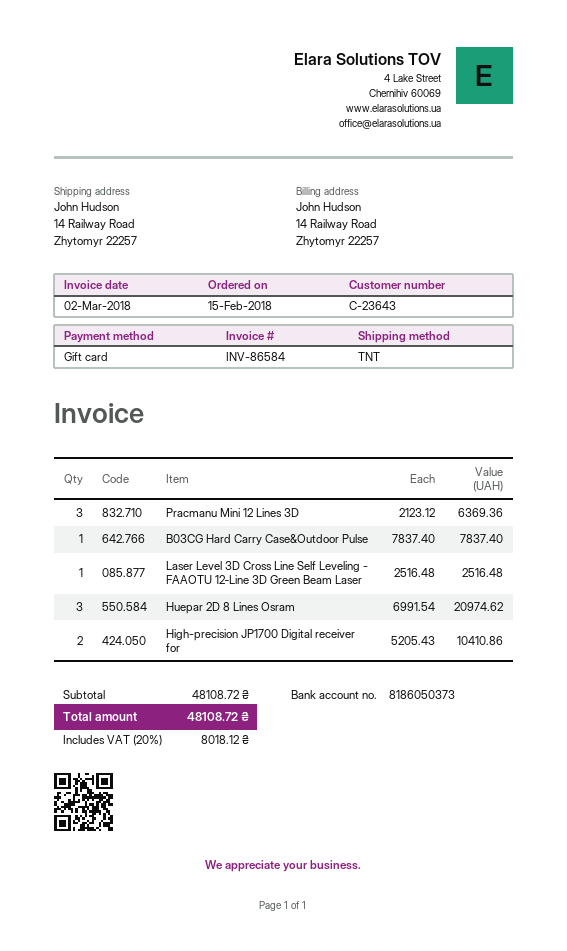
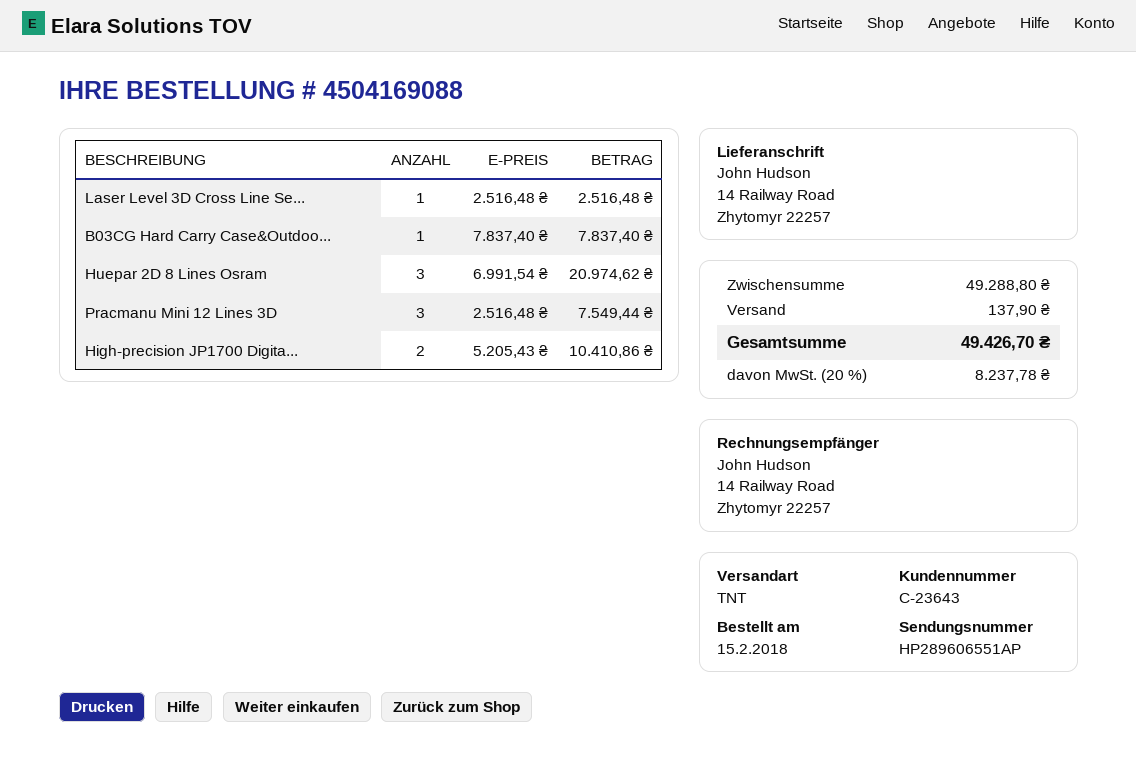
Pracmanu Mini 12 Lines 3D: 3 x 2123.12 = 6369.36 -> 3 x 2516.48 = 7549.44
subtotal: 48108.72 -> 49288.80
shipping: none -> 137.90
tax: 20% = 8018.12 -> 20% = 8237.78
total: 48108.72 -> 49426.70

